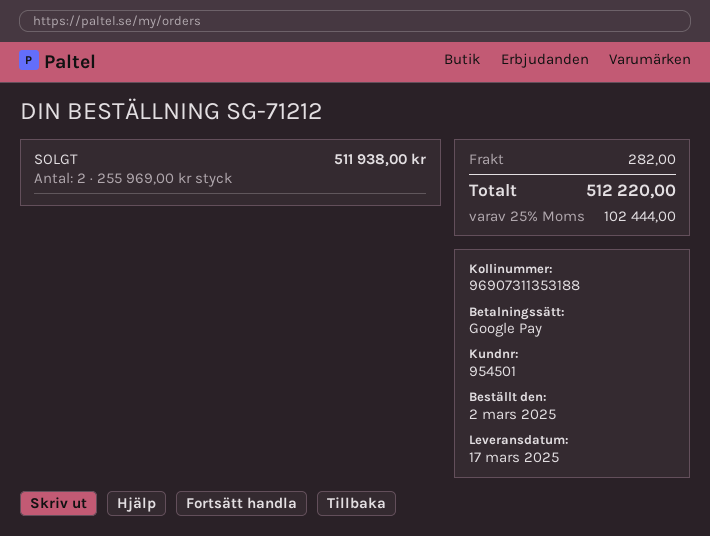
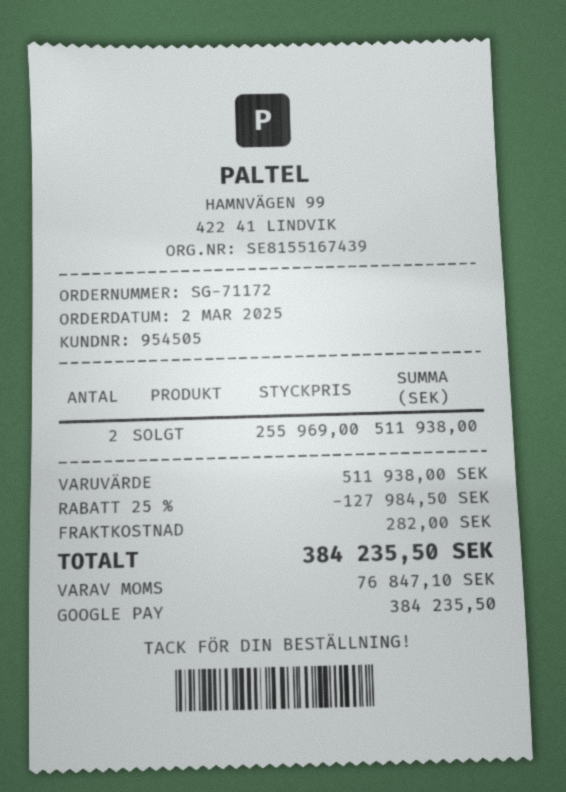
order number: SG-71212 -> SG-71172
customer number: 954501 -> 954505
discount: none -> 25% = 127984.50
tax: 102444.00 -> 76847.10
total: 512220.00 -> 384235.50

